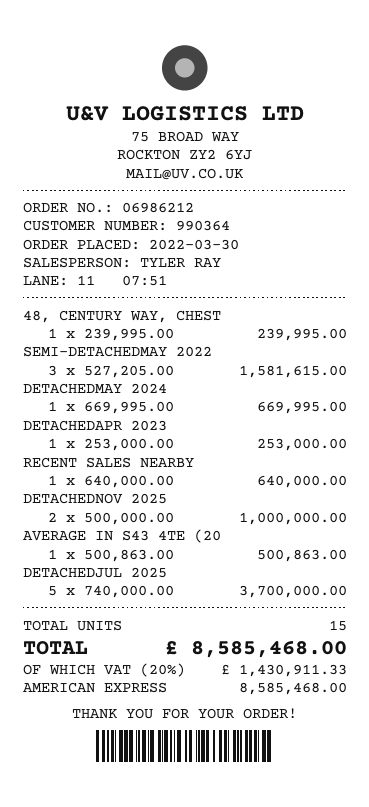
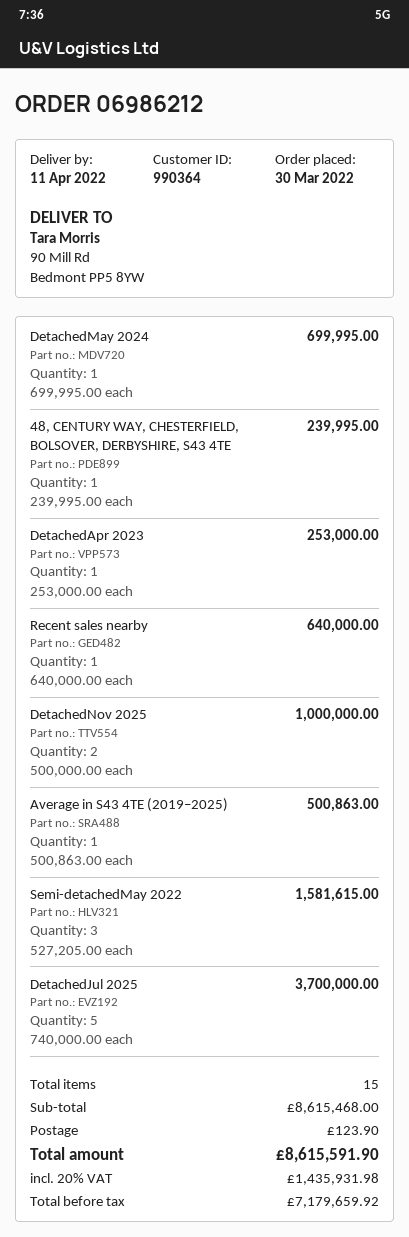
DETACHEDMAY 2024: 1 x 669995.00 = 669995.00 -> 1 x 699995.00 = 699995.00
shipping: none -> 123.90
tax: 20% = 1430911.33 -> 20% = 1435931.98
total: 8585468.00 -> 8615591.90

